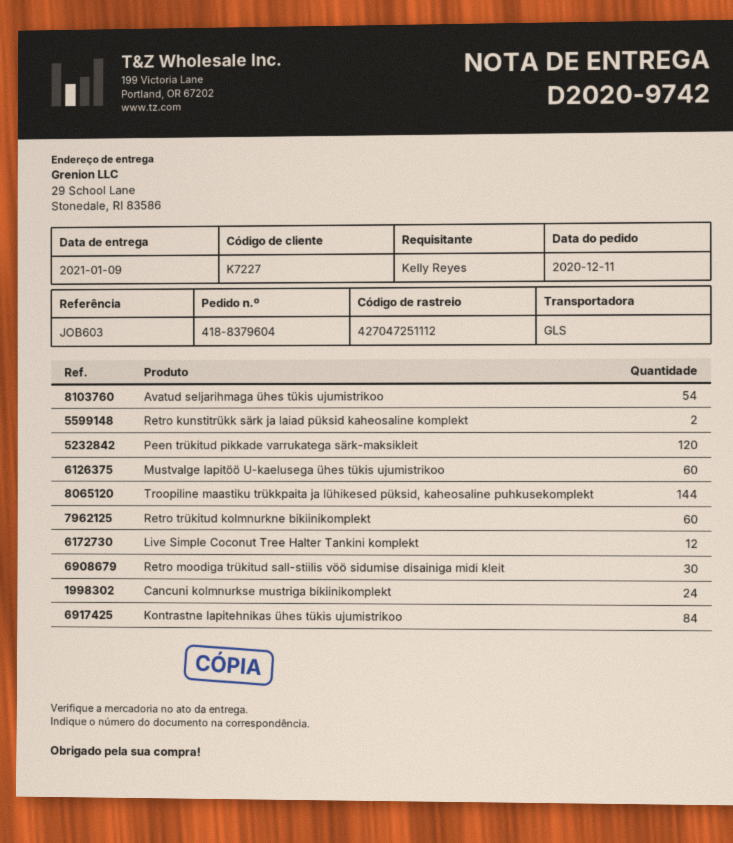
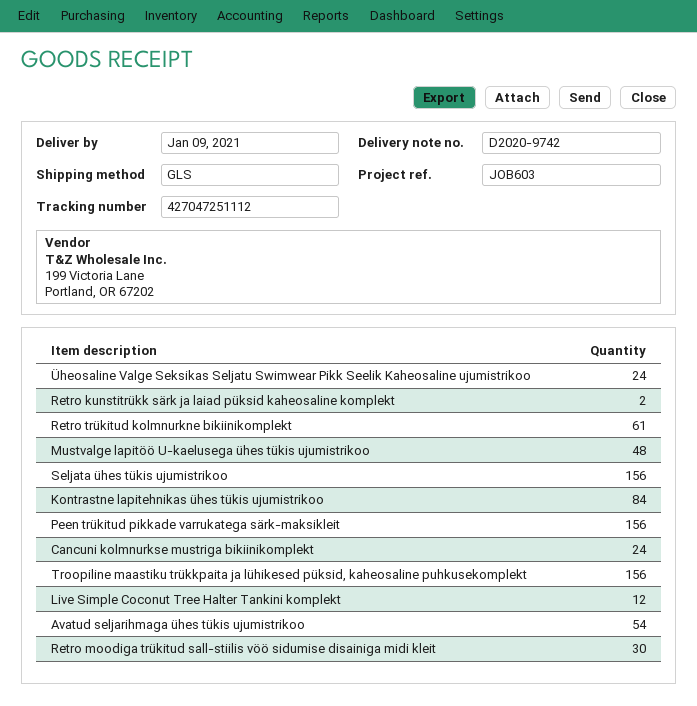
Peen trükitud pikkade varrukatega särk-maksikleit: 120 -> 156
Mustvalge lapitöö U-kaelusega ühes tükis ujumistrikoo: 60 -> 48
Troopiline maastiku trükkpaita ja lühikesed püksid, kaheosaline puhkusekomplekt: 144 -> 156
Retro trükitud kolmnurkne bikiinikomplekt: 60 -> 61
Üheosaline Valge Seksikas Seljatu Swimwear Pikk Seelik Kaheosaline ujumistrikoo: none -> 24
Seljata ühes tükis ujumistrikoo: none -> 156

